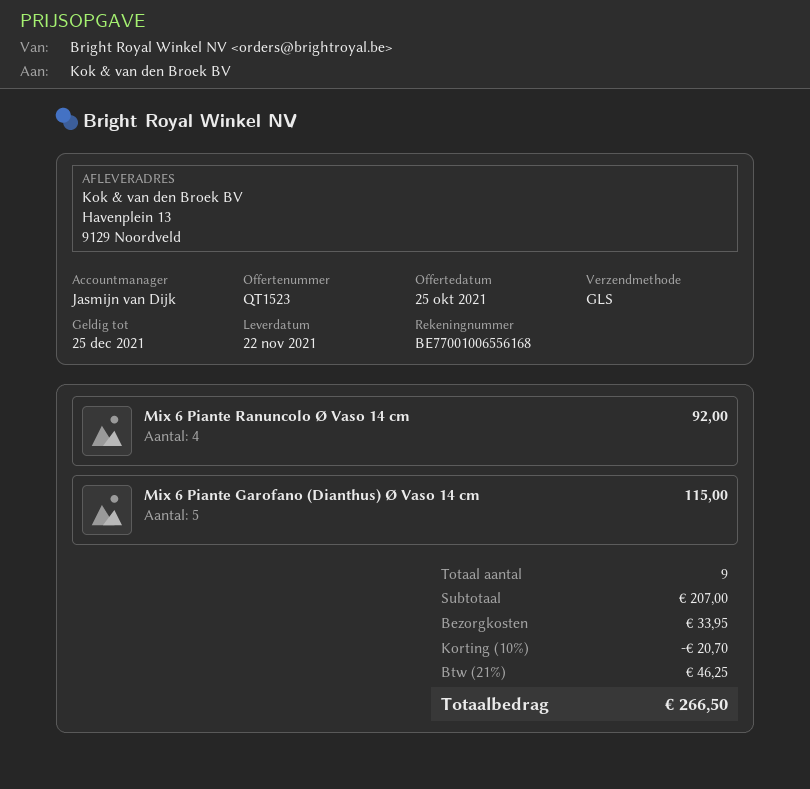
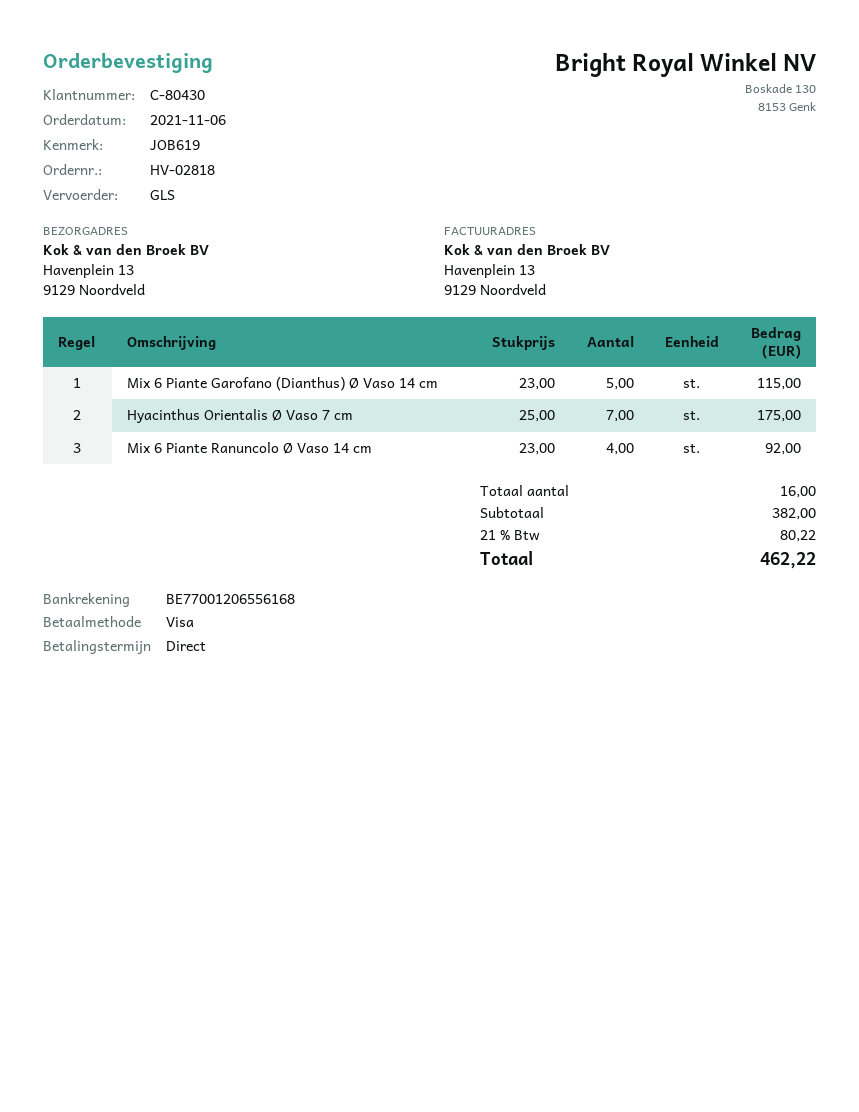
bank account: BE77001006556168 -> BE77001206556168
Hyacinthus Orientalis Ø Vaso 7 cm: none -> 7 for 175.00
total quantity: 9 -> 16
subtotal: 207.00 -> 382.00
discount: 10% = 20.70 -> none
shipping: 33.95 -> none
tax: 21% = 46.25 -> 21% = 80.22
total: 266.50 -> 462.22

